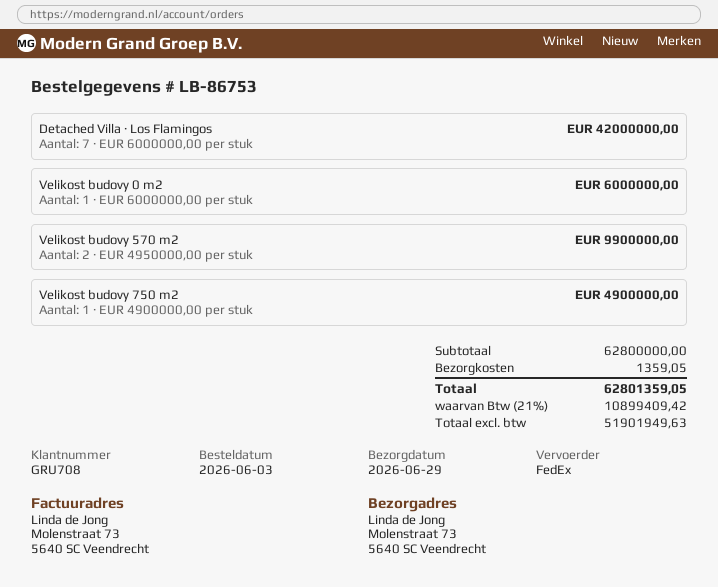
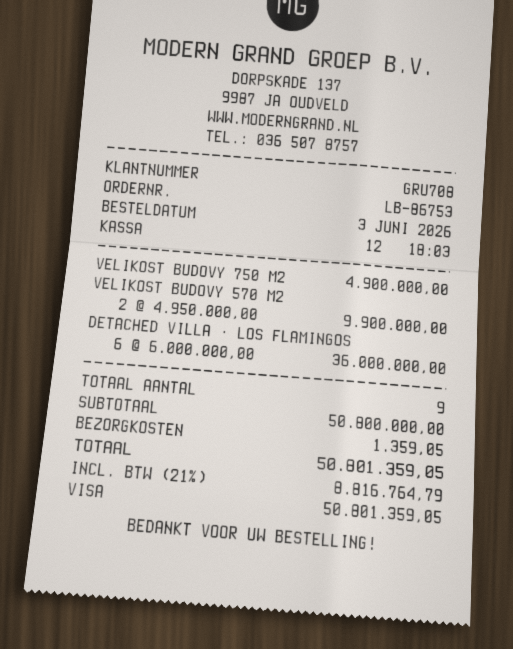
Detached Villa · Los Flamingos: 7 x 6000000.00 = 42000000.00 -> 6 x 6000000.00 = 36000000.00
Velikost budovy 0 m2: 1 x 6000000.00 = 6000000.00 -> none
subtotal: 62800000.00 -> 50800000.00
tax: 21% = 10899409.42 -> 21% = 8816764.79
total: 62801359.05 -> 50801359.05

